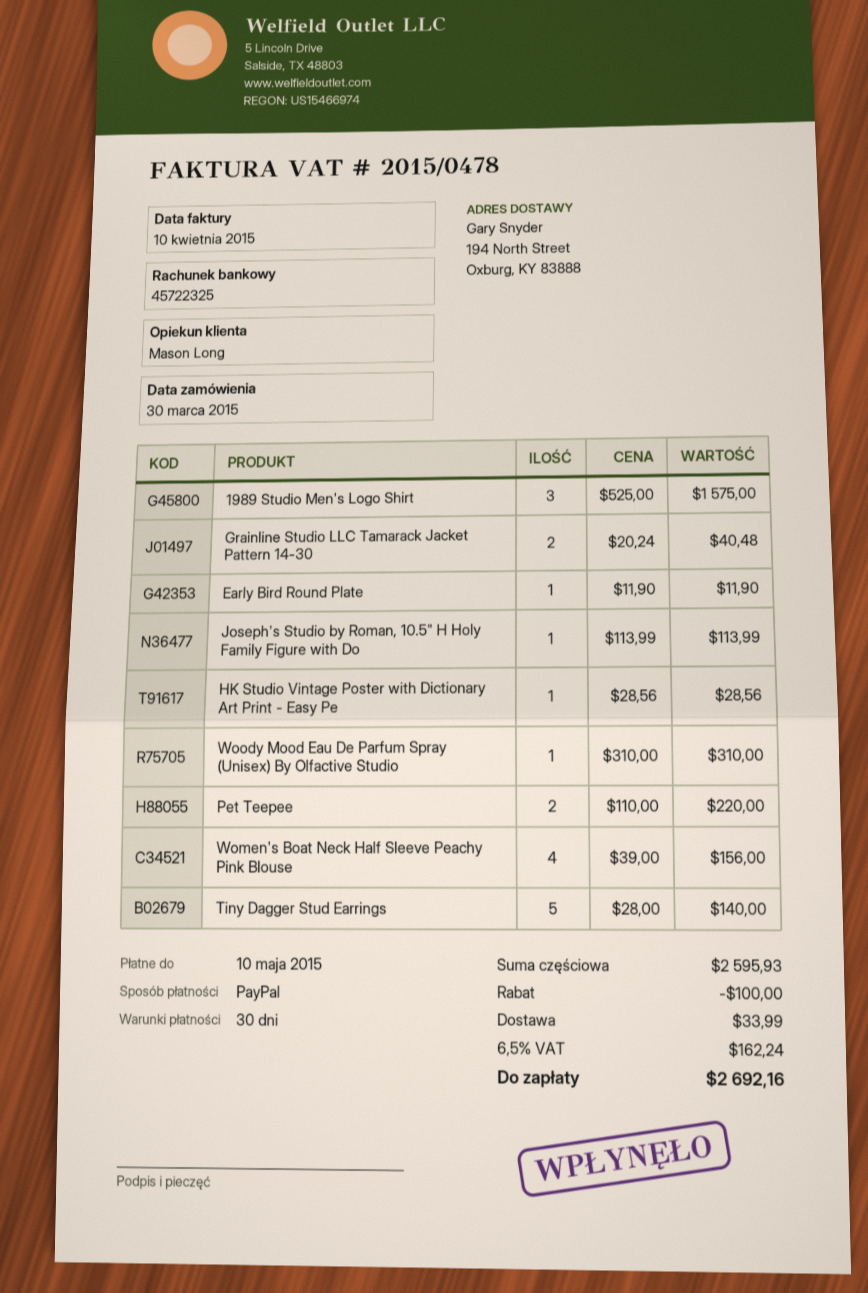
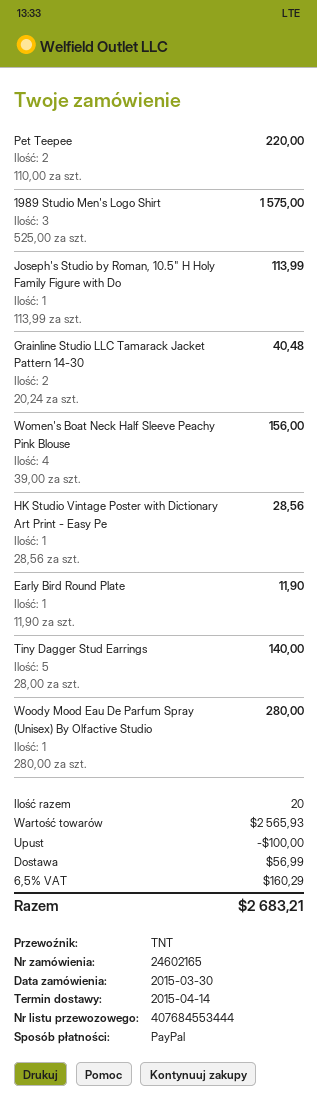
Woody Mood Eau De Parfum Spray (Unisex) By Olfactive Studio: 1 x 310.00 = 310.00 -> 1 x 280.00 = 280.00
subtotal: 2595.93 -> 2565.93
shipping: 33.99 -> 56.99
tax: 6.5% = 162.24 -> 6.5% = 160.29
total: 2692.16 -> 2683.21

